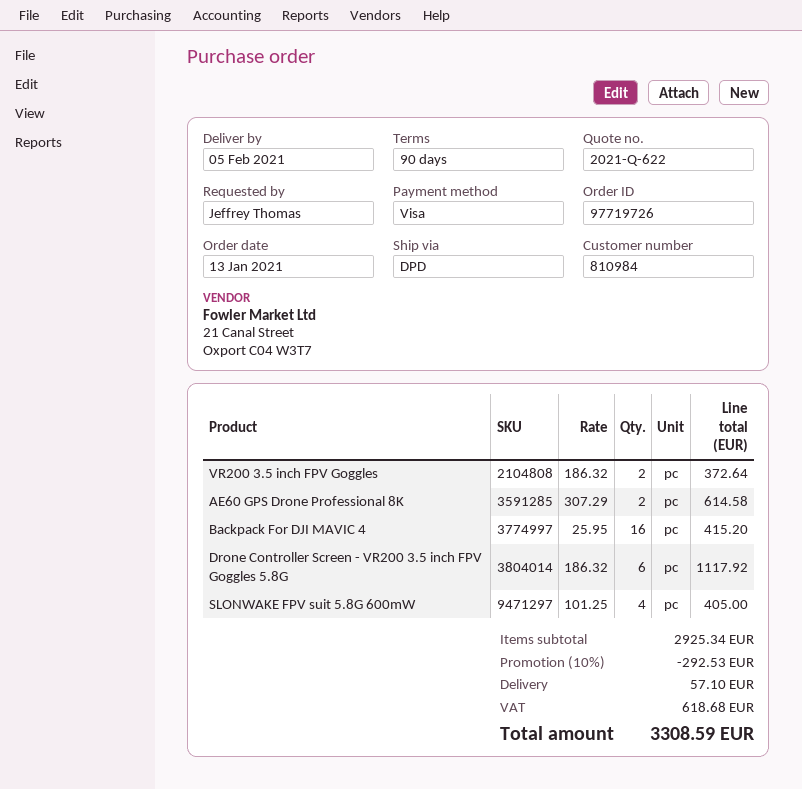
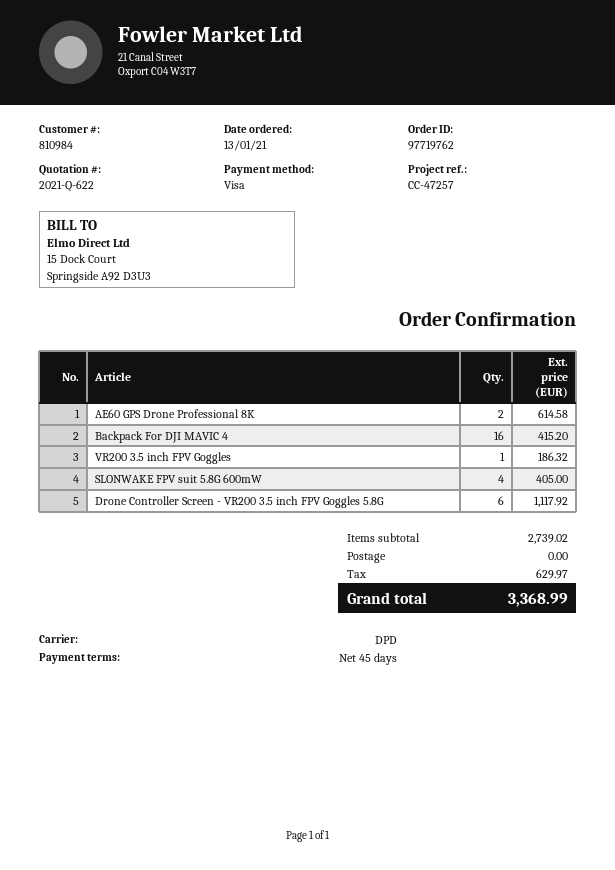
order number: 97719726 -> 97719762
payment terms: 90 days -> 45 days
VR200 3.5 inch FPV Goggles: 2 for 372.64 -> 1 for 186.32
subtotal: 2925.34 -> 2739.02
discount: 10% = 292.53 -> none
shipping: 57.10 -> 0.00
tax: 618.68 -> 629.97
total: 3308.59 -> 3368.99

